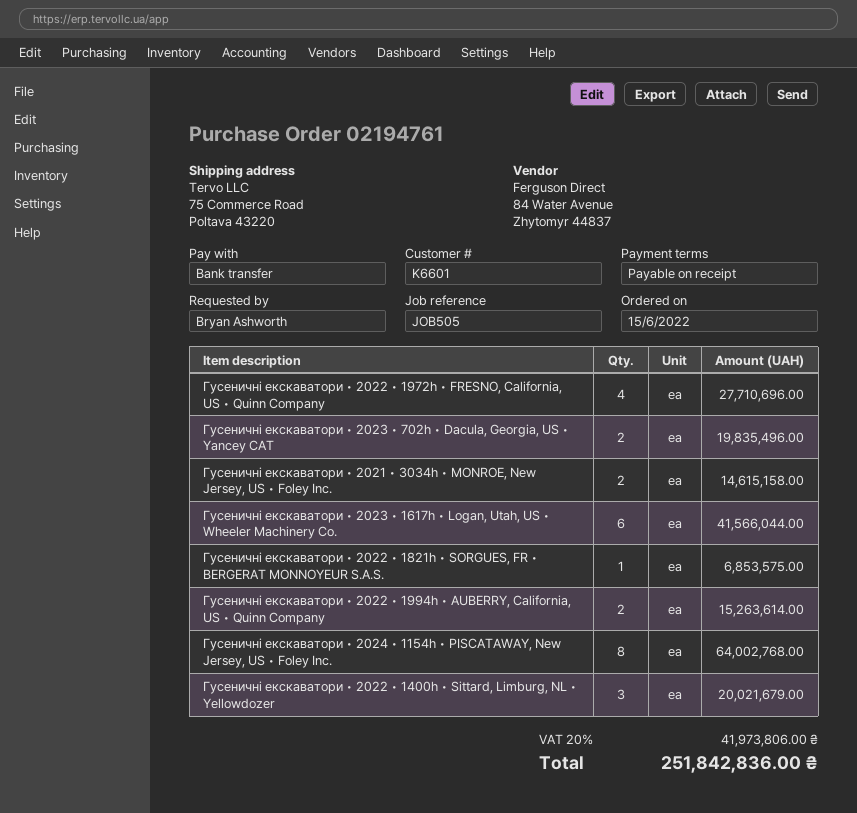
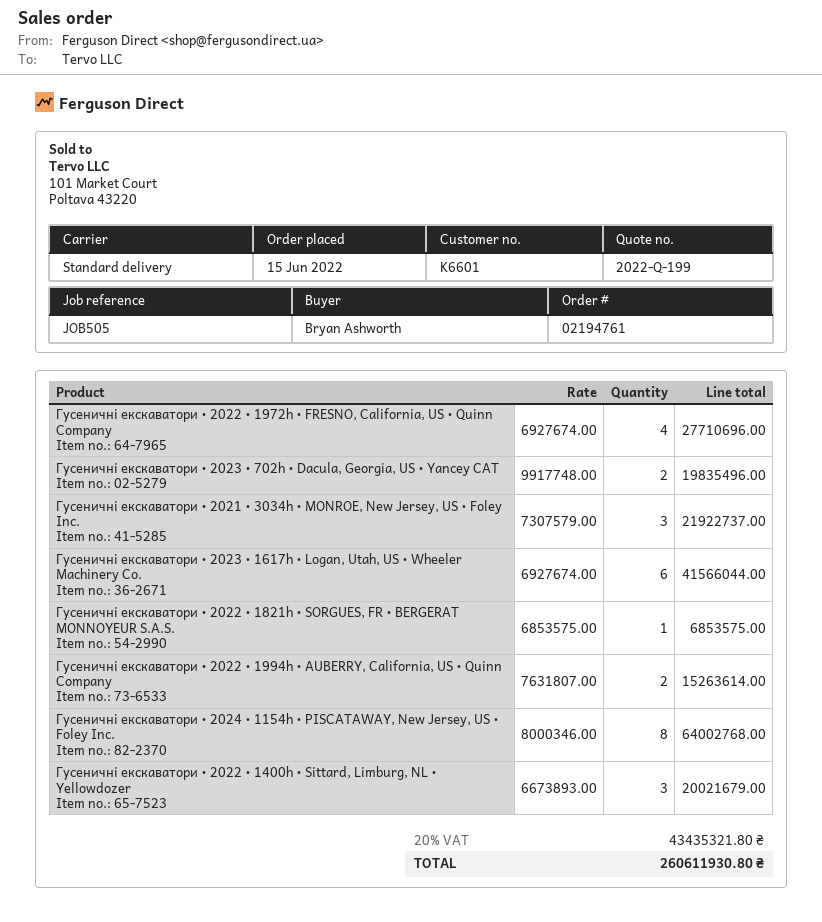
Гусеничні екскаватори • 2021 • 3034h • MONROE, New Jersey, US • Foley Inc.: 2 for 14615158.00 -> 3 for 21922737.00
tax: 20% = 41973806.00 -> 20% = 43435321.80
total: 251842836.00 -> 260611930.80

